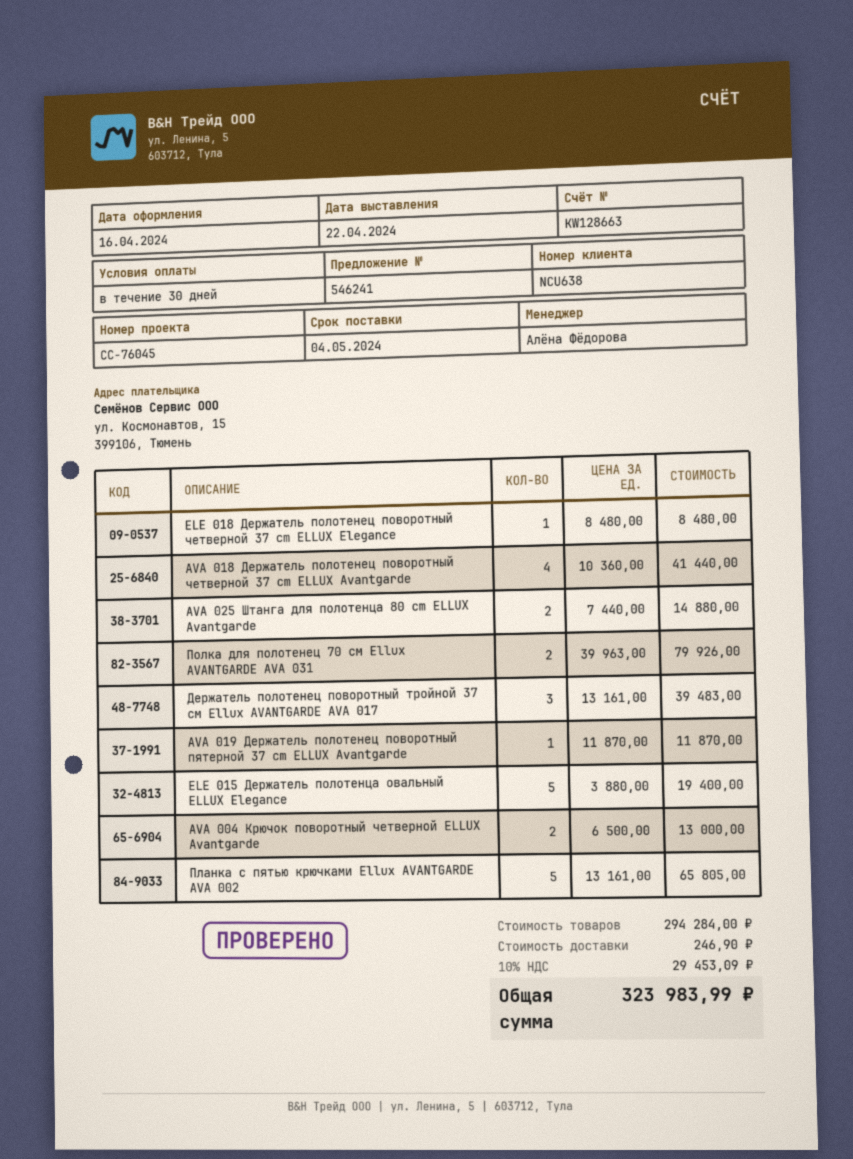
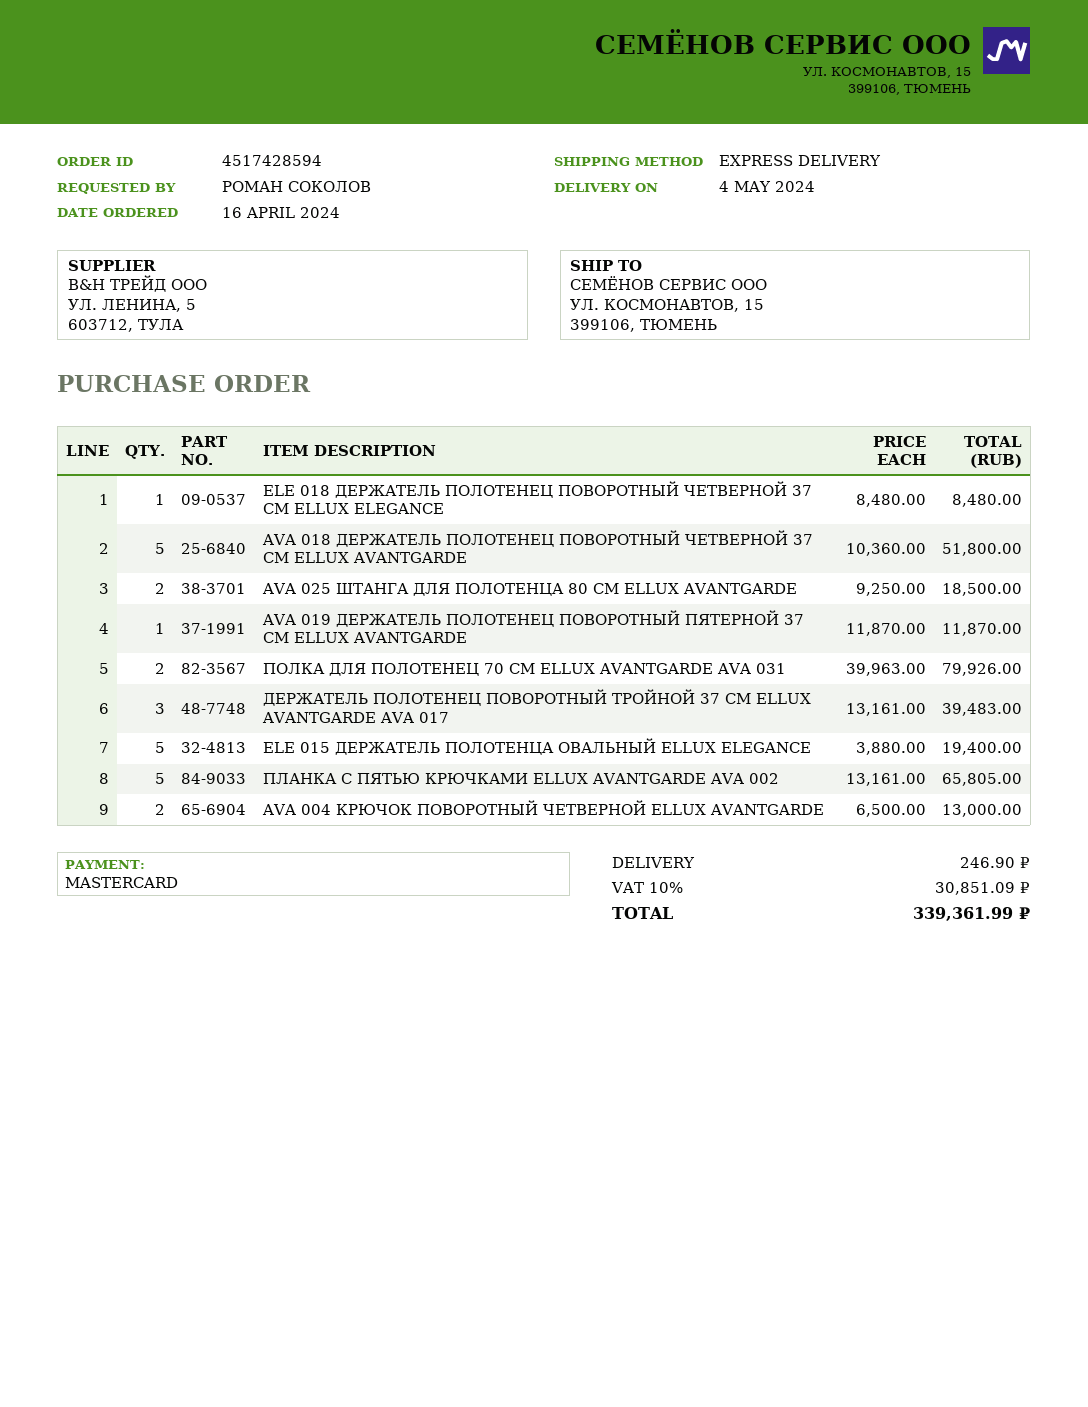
AVA 018 Держатель полотенец поворотный четверной 37 cm ELLUX Avantgarde: 4 x 10360.00 = 41440.00 -> 5 x 10360.00 = 51800.00
AVA 025 Штанга для полотенца 80 cm ELLUX Avantgarde: 2 x 7440.00 = 14880.00 -> 2 x 9250.00 = 18500.00
tax: 10% = 29453.09 -> 10% = 30851.09
total: 323983.99 -> 339361.99

